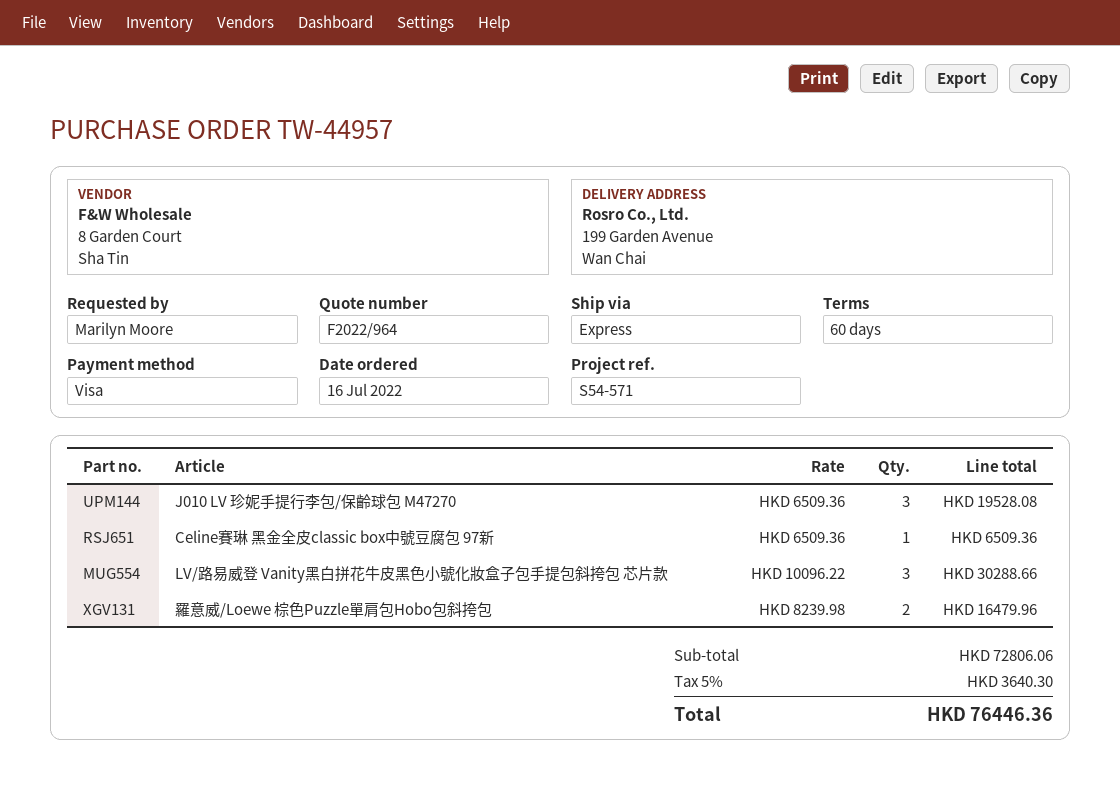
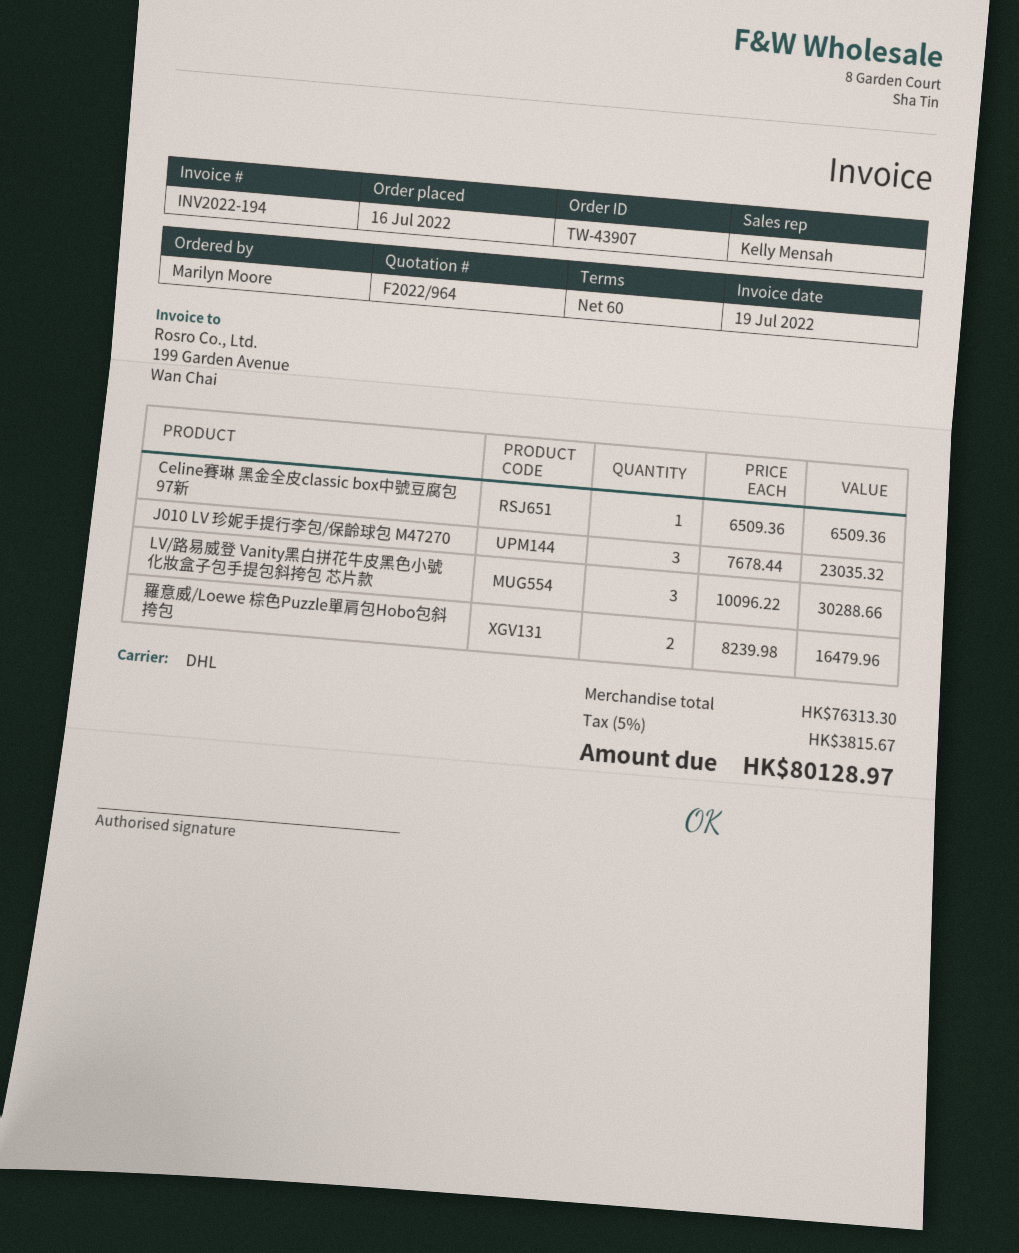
order number: TW-44957 -> TW-43907
shipping method: express -> DHL
J010 LV 珍妮手提行李包/保齡球包 M47270: 3 x 6509.36 = 19528.08 -> 3 x 7678.44 = 23035.32
subtotal: 72806.06 -> 76313.30
tax: 5% = 3640.30 -> 5% = 3815.67
total: 76446.36 -> 80128.97

